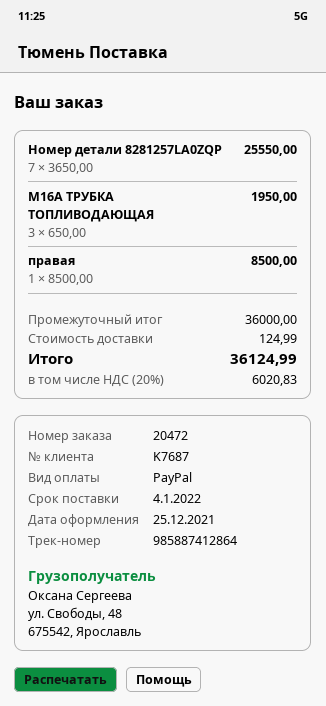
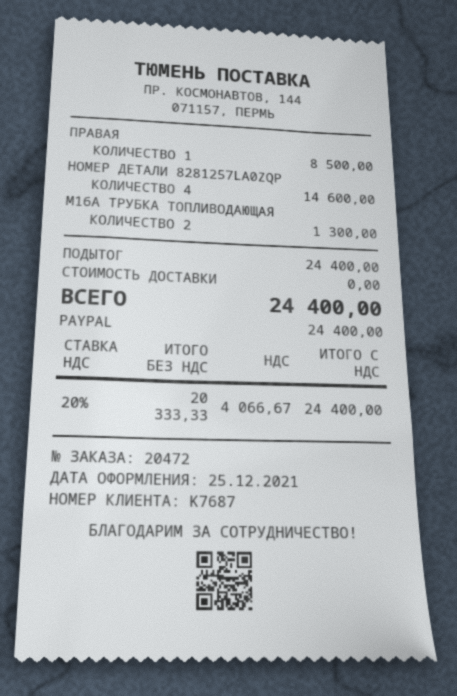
Номер детали 8281257LA0ZQP: 7 for 25550.00 -> 4 for 14600.00
M16A ТРУБКА ТОПЛИВОДАЮЩАЯ: 3 for 1950.00 -> 2 for 1300.00
subtotal: 36000.00 -> 24400.00
shipping: 124.99 -> 0.00
tax: 20% = 6020.83 -> 20% = 4066.67
total: 36124.99 -> 24400.00

